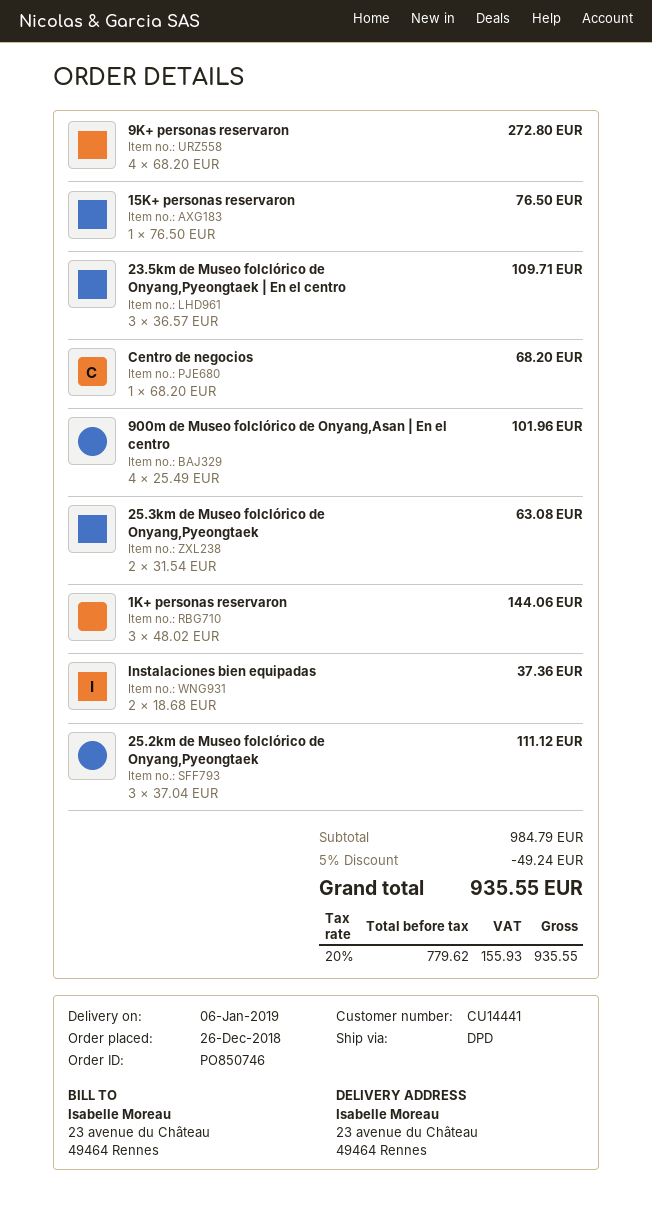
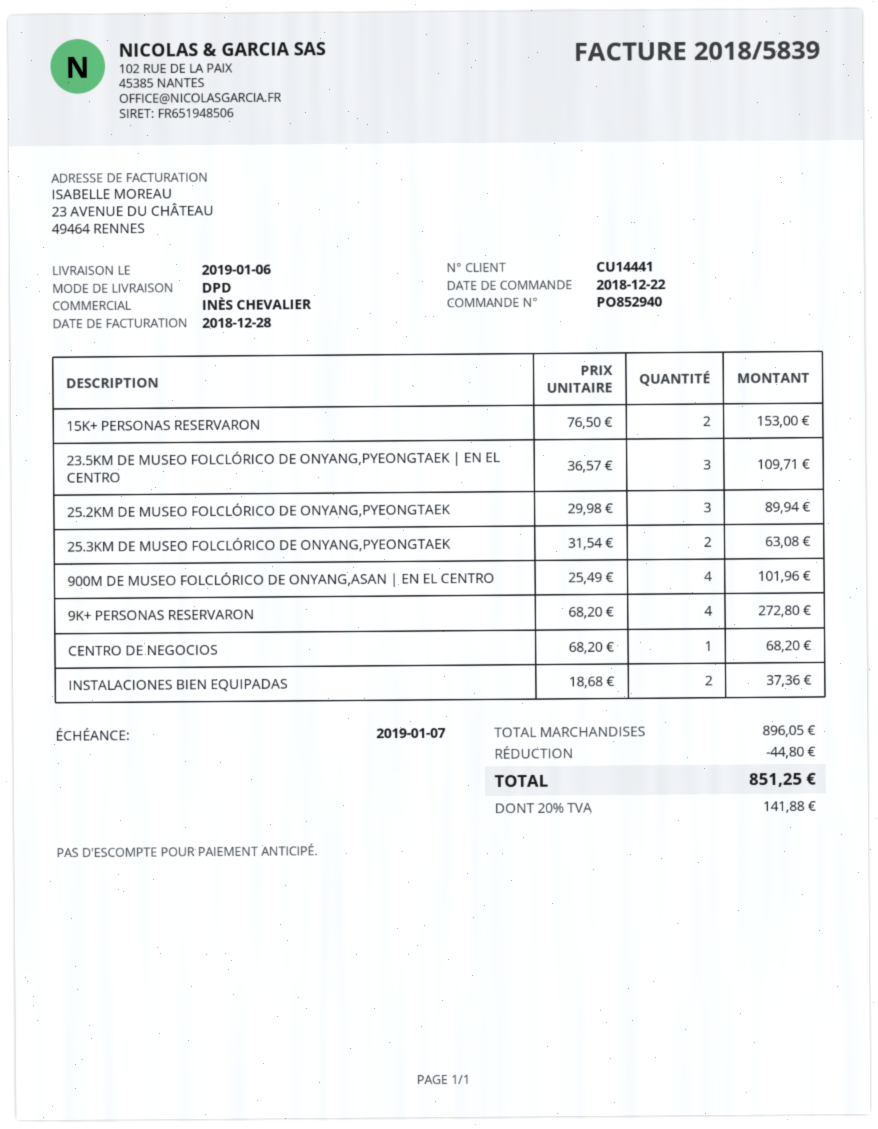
order number: PO850746 -> PO852940
order date: 2018-12-26 -> 2018-12-22
15K+ personas reservaron: 1 x 76.50 = 76.50 -> 2 x 76.50 = 153.00
1K+ personas reservaron: 3 x 48.02 = 144.06 -> none
25.2km de Museo folclórico de Onyang,Pyeongtaek: 3 x 37.04 = 111.12 -> 3 x 29.98 = 89.94
subtotal: 984.79 -> 896.05
discount: 49.24 -> 44.80
tax: 20% = 155.93 -> 20% = 141.88
total: 935.55 -> 851.25

